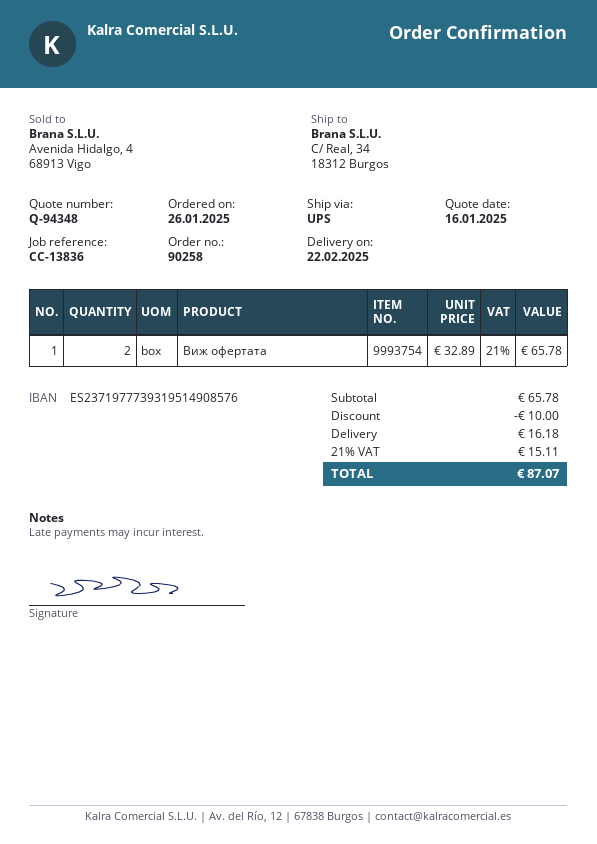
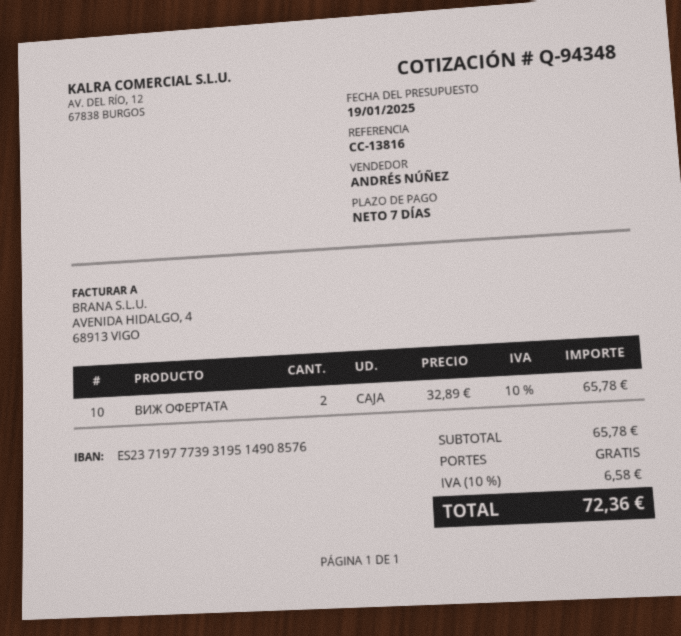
quote date: 2025-01-16 -> 2025-01-19
reference: CC-13836 -> CC-13816
discount: 10.00 -> none
shipping: 16.18 -> 0.00
tax: 21% = 15.11 -> 10% = 6.58
total: 87.07 -> 72.36

